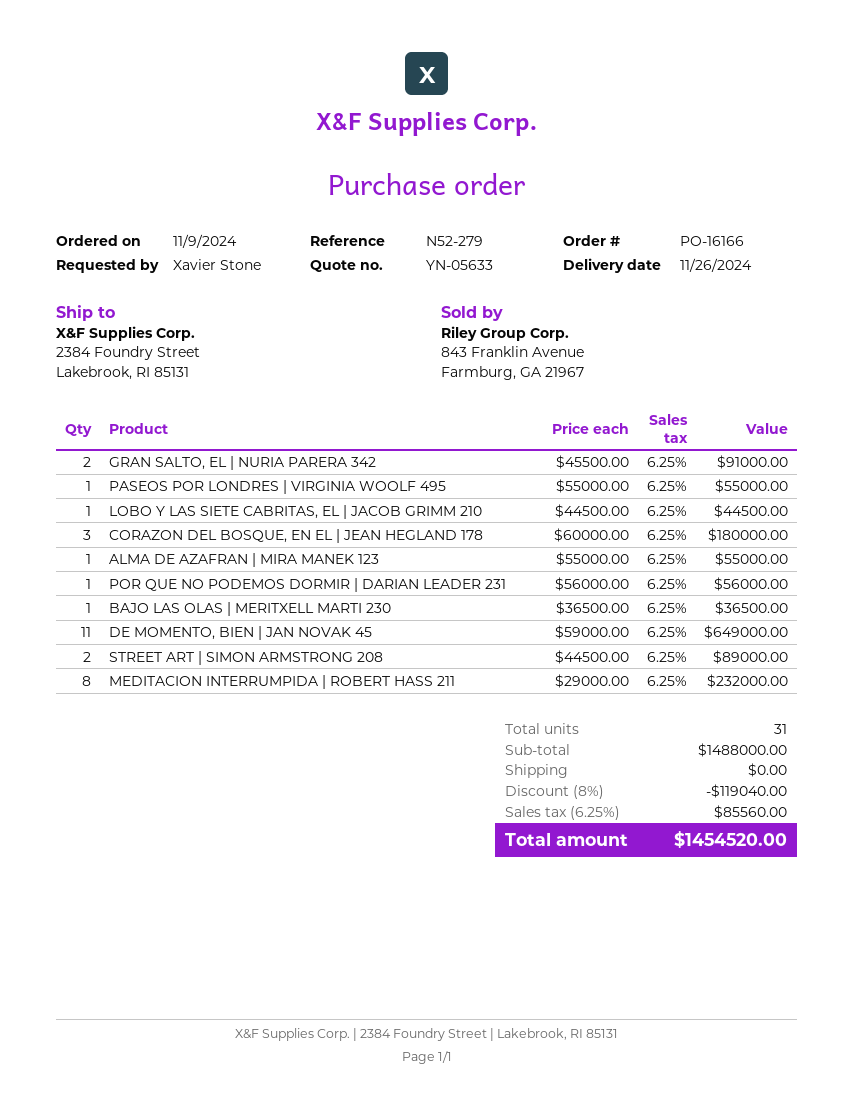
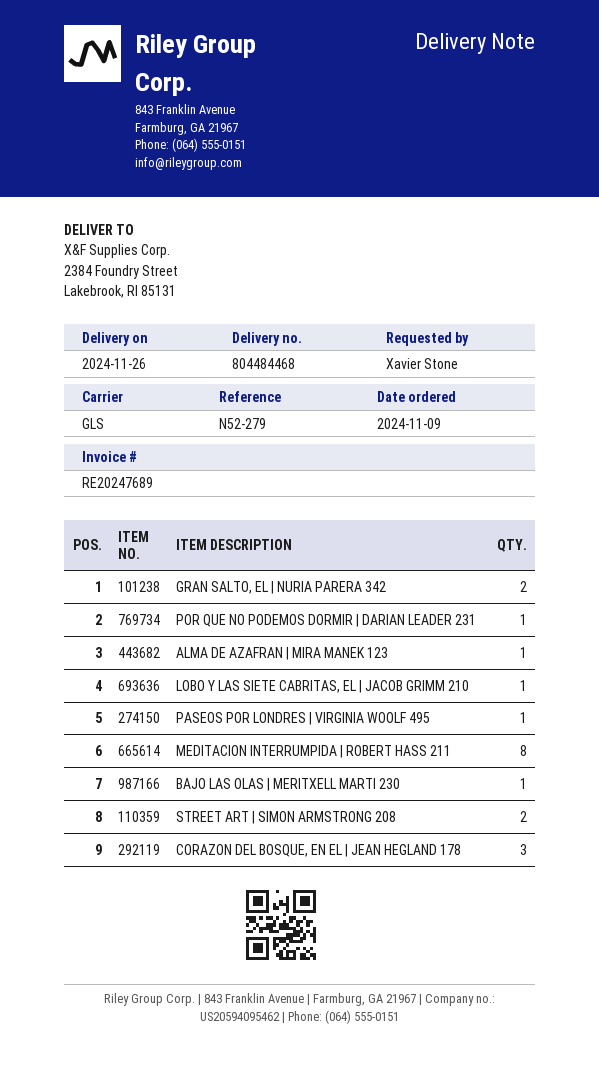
DE MOMENTO, BIEN | JAN NOVAK 45: 11 -> none

